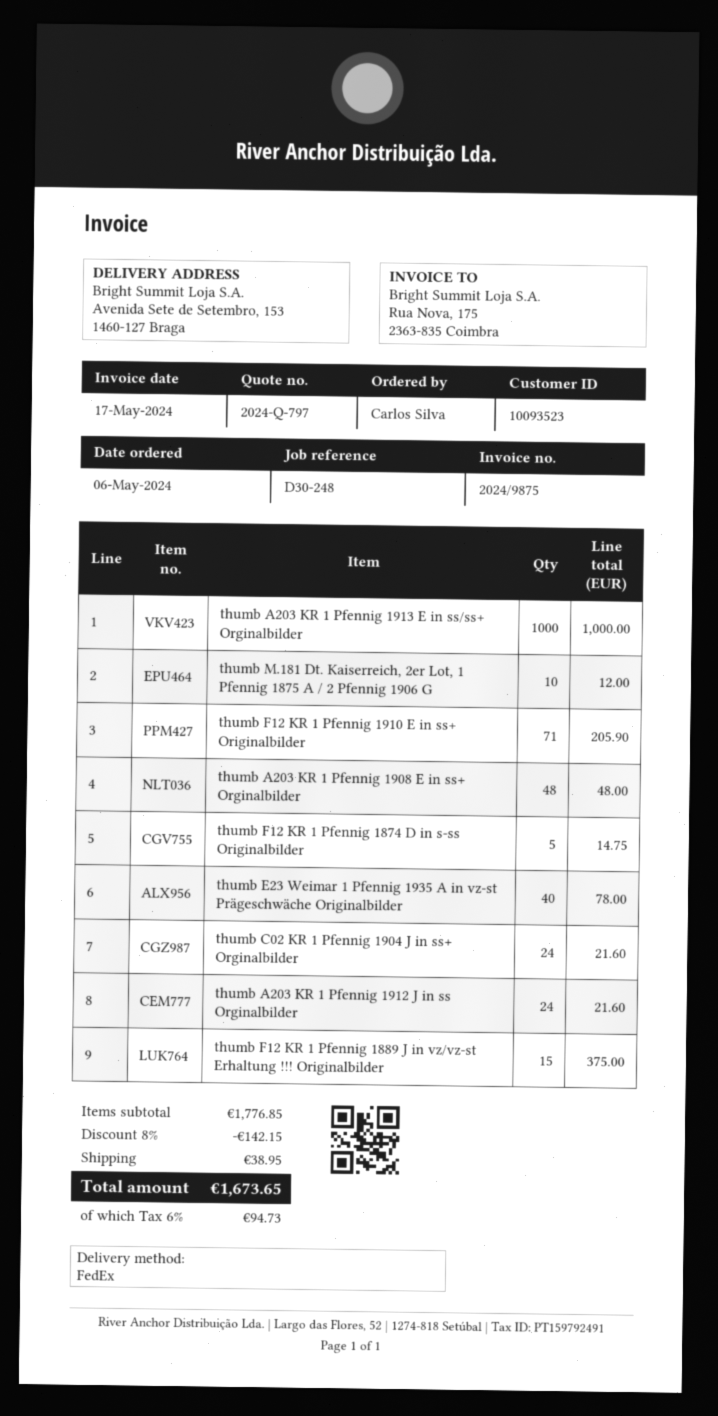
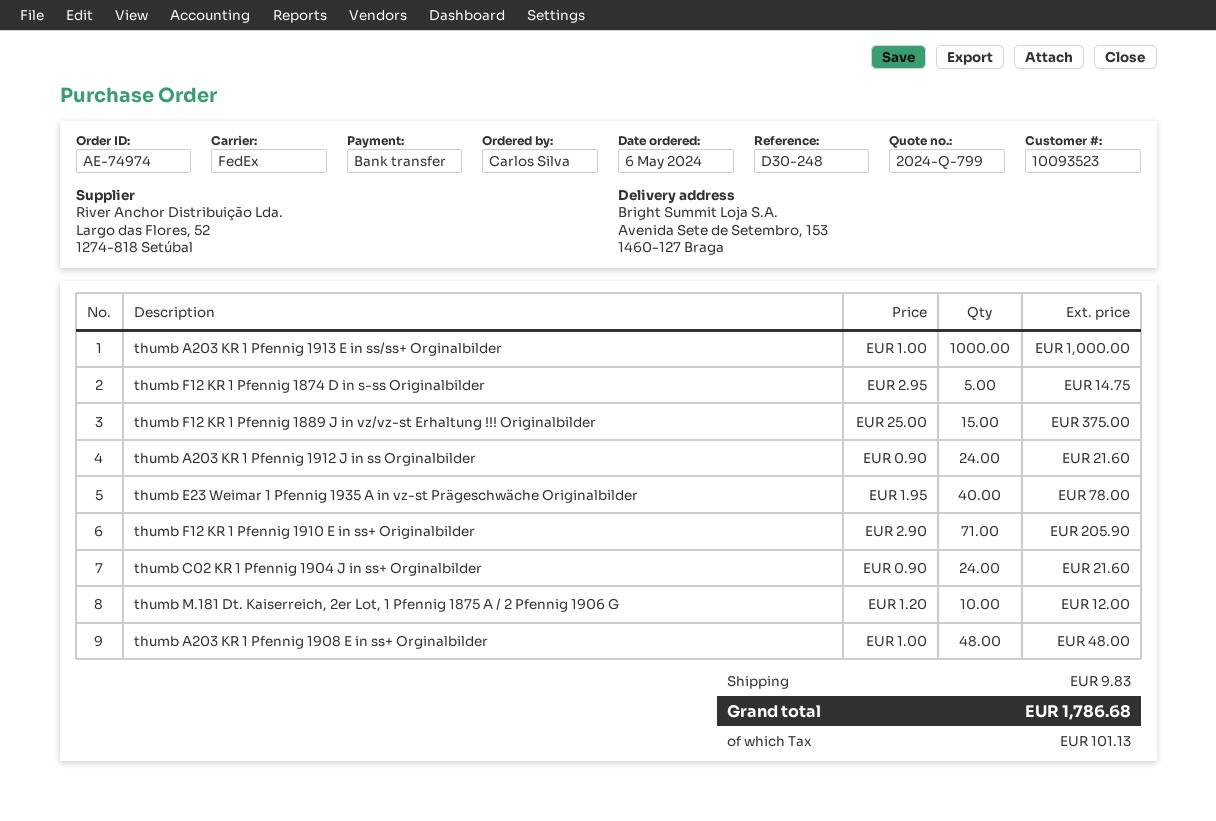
quote number: 2024-Q-797 -> 2024-Q-799
discount: 8% = 142.15 -> none
shipping: 38.95 -> 9.83
tax: 94.73 -> 101.13
total: 1673.65 -> 1786.68

